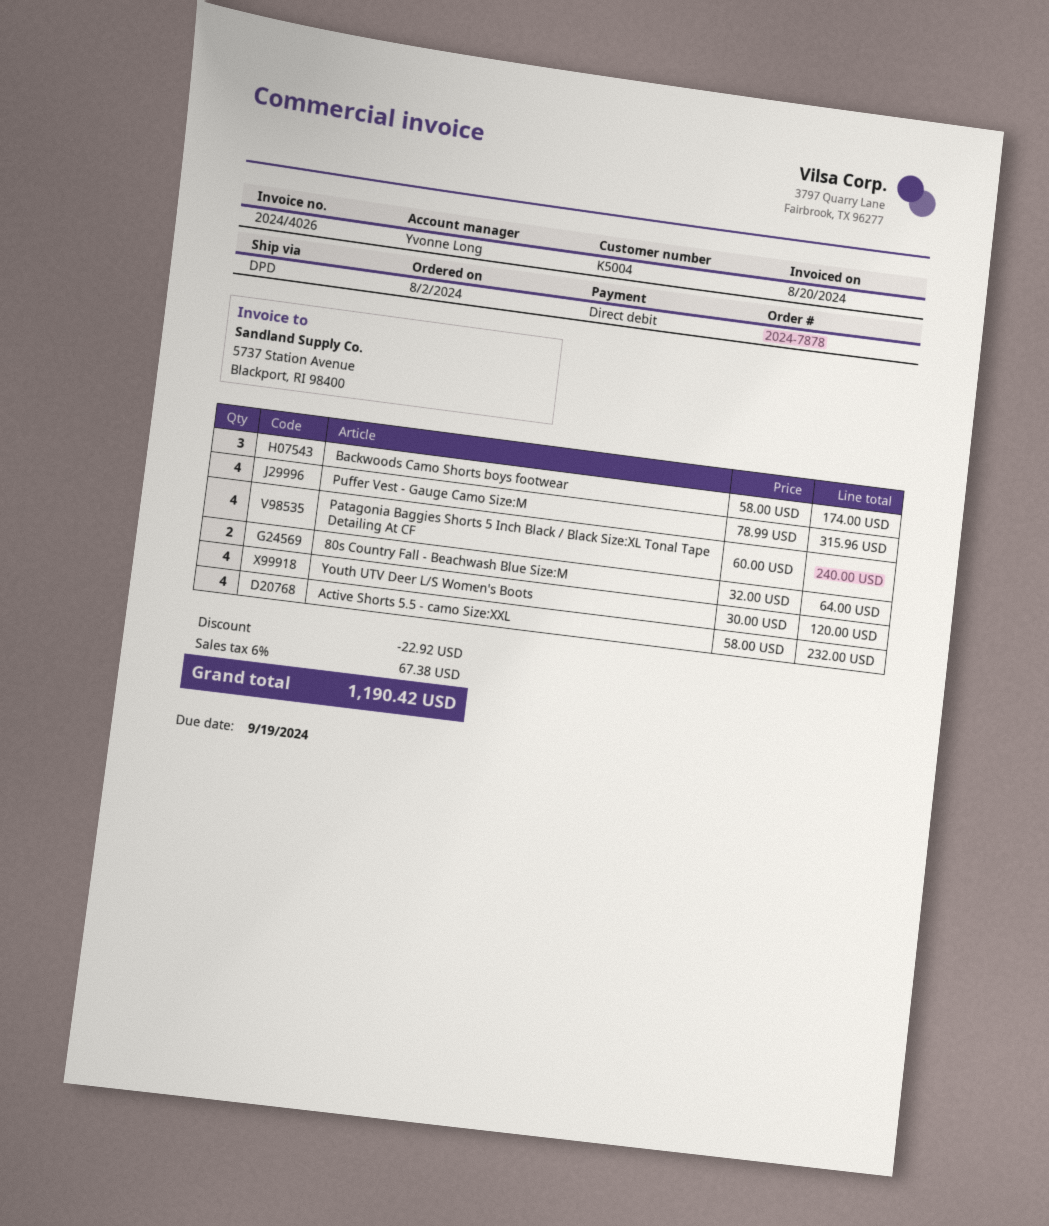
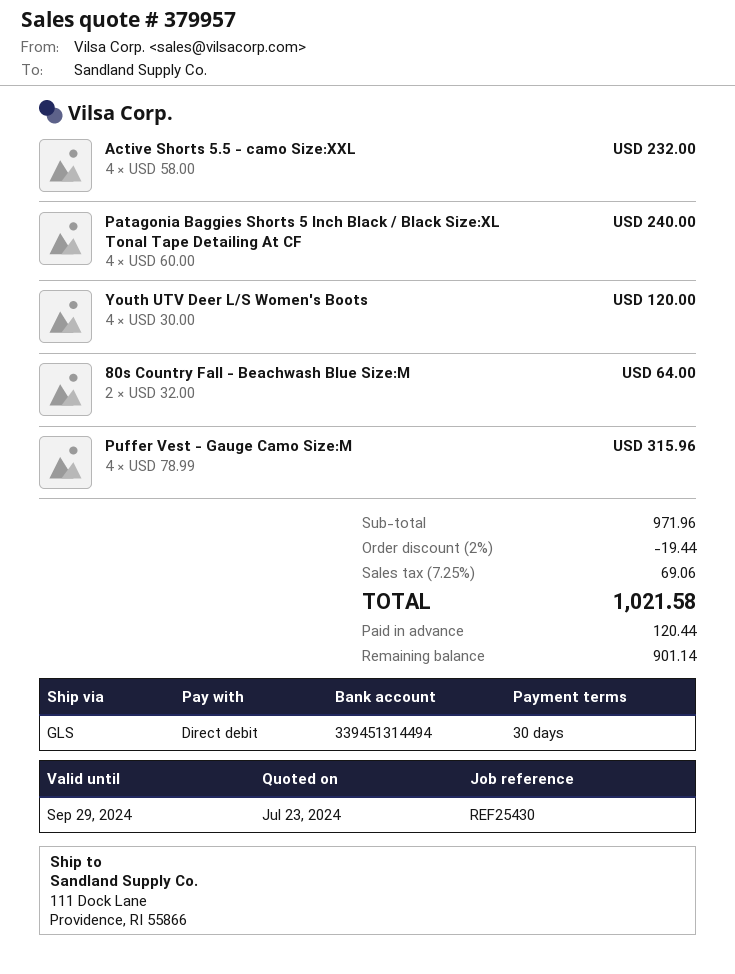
shipping method: DPD -> GLS
Backwoods Camo Shorts boys footwear: 3 x 58.00 = 174.00 -> none
discount: 22.92 -> 19.44
tax: 6% = 67.38 -> 7.25% = 69.06
total: 1190.42 -> 1021.58

